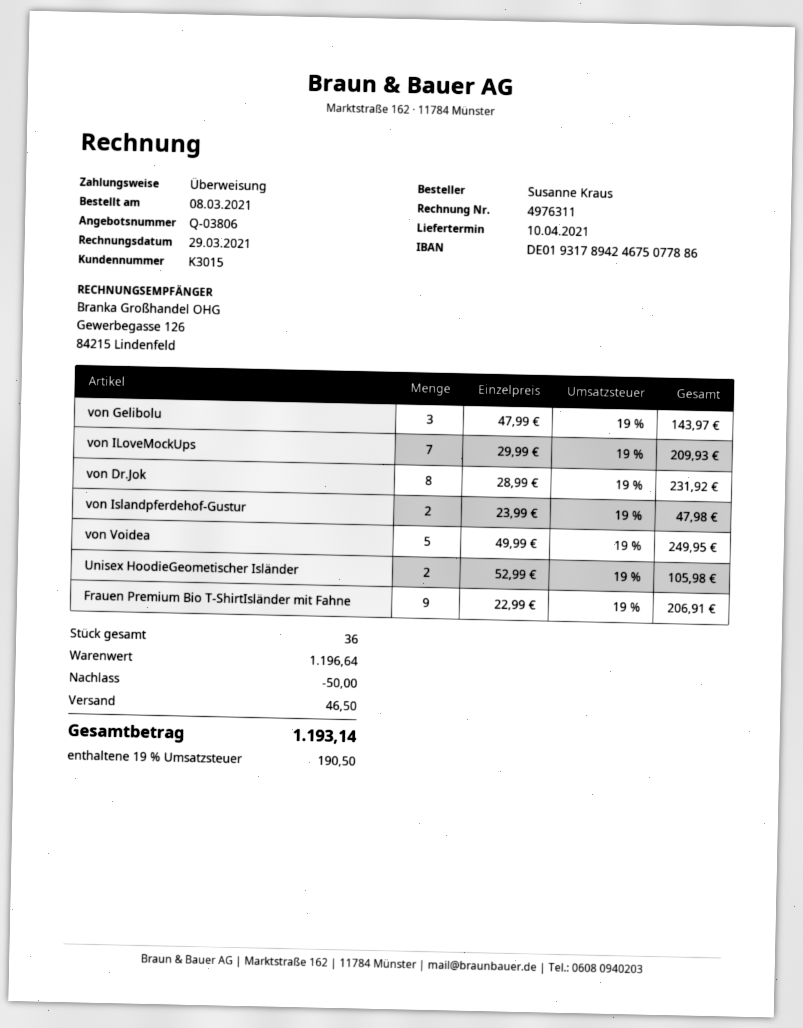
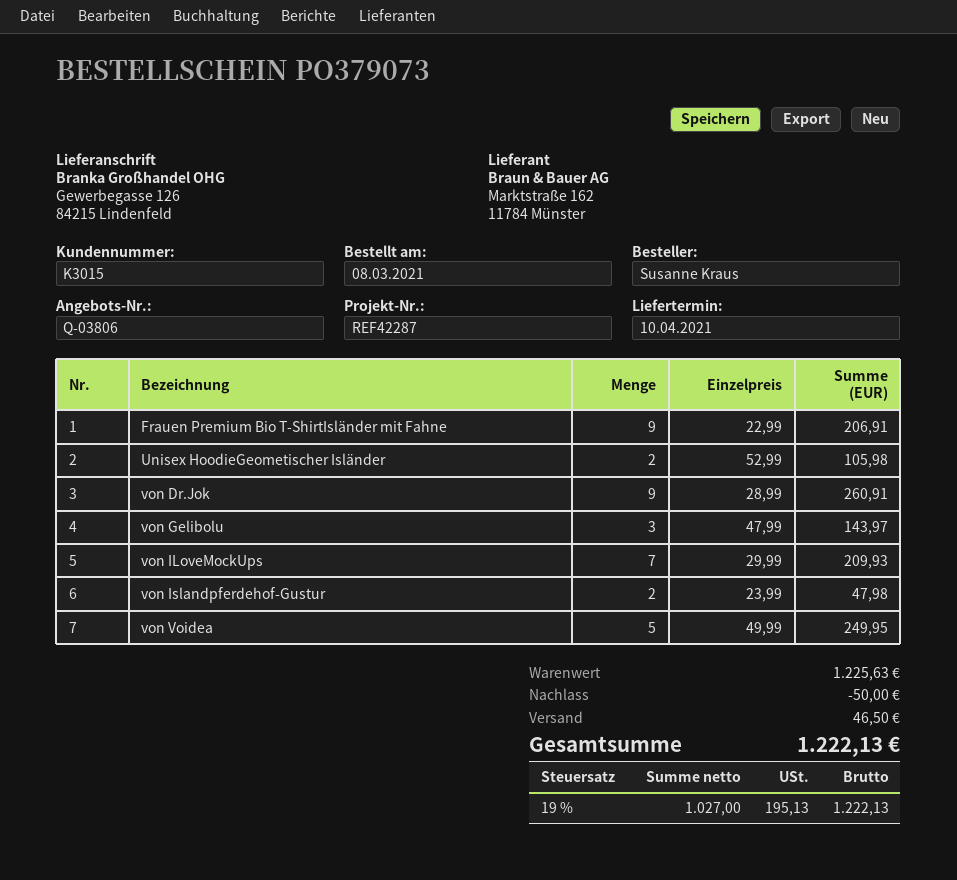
von Dr.Jok: 8 x 28.99 = 231.92 -> 9 x 28.99 = 260.91
subtotal: 1196.64 -> 1225.63
tax: 19% = 190.50 -> 19% = 195.13
total: 1193.14 -> 1222.13

